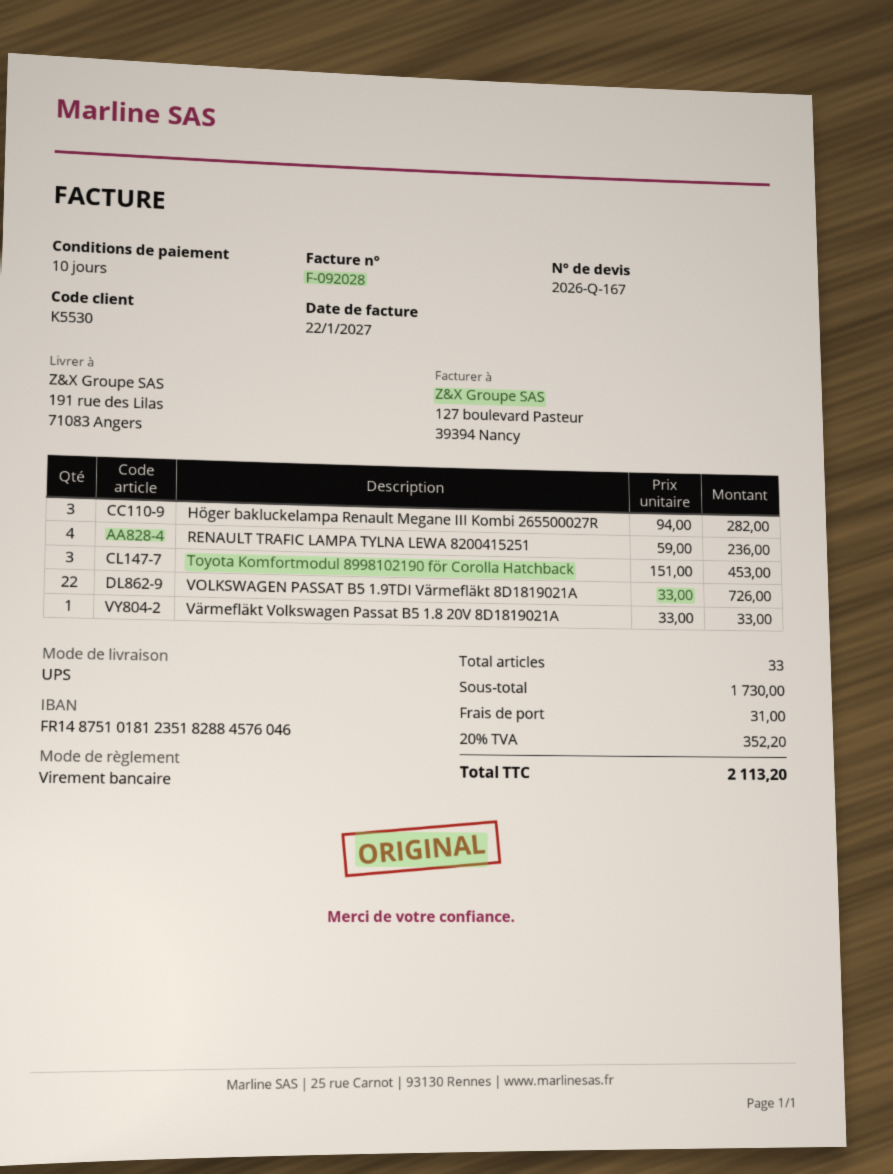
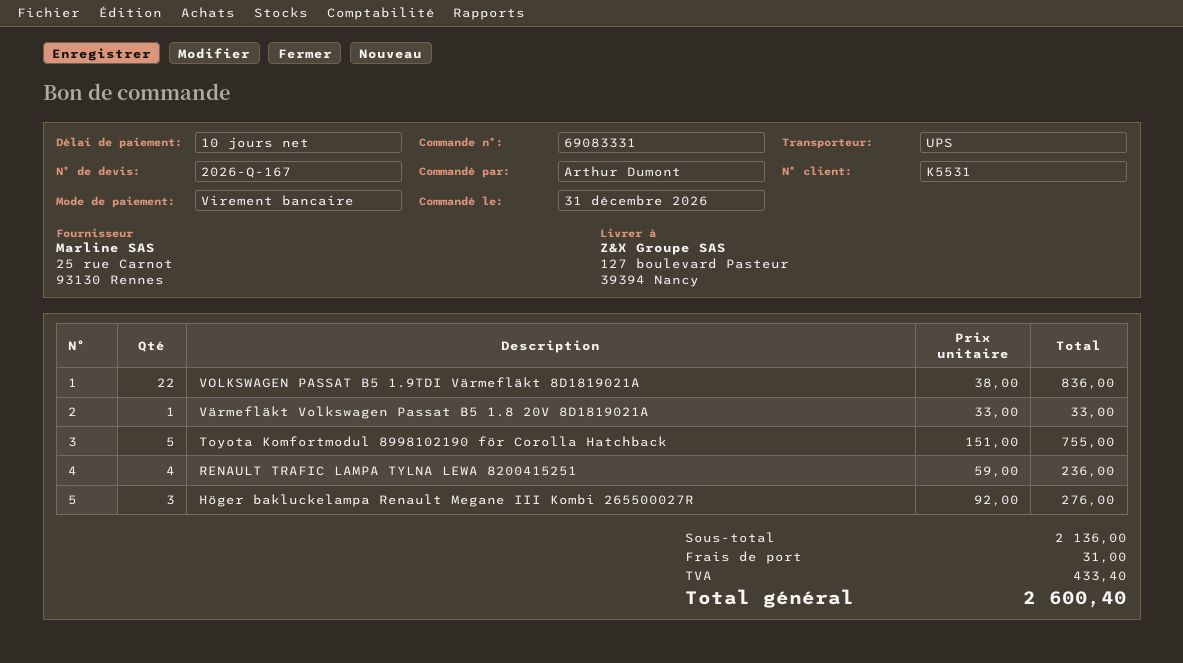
customer number: K5530 -> K5531
ship to: 191 rue des Lilas, 71083 Angers -> 127 boulevard Pasteur, 39394 Nancy
Höger bakluckelampa Renault Megane III Kombi 265500027R: 3 x 94.00 = 282.00 -> 3 x 92.00 = 276.00
Toyota Komfortmodul 8998102190 för Corolla Hatchback: 3 x 151.00 = 453.00 -> 5 x 151.00 = 755.00
VOLKSWAGEN PASSAT B5 1.9TDI Värmefläkt 8D1819021A: 22 x 33.00 = 726.00 -> 22 x 38.00 = 836.00
subtotal: 1730.00 -> 2136.00
tax: 352.20 -> 433.40
total: 2113.20 -> 2600.40

